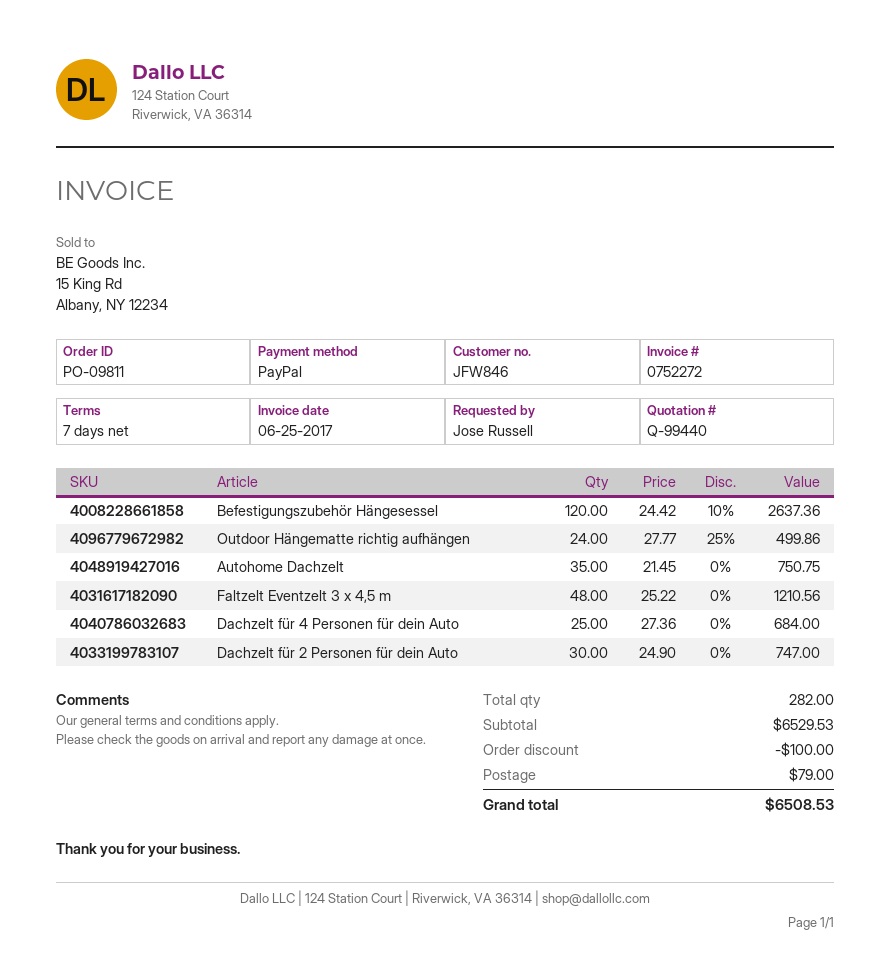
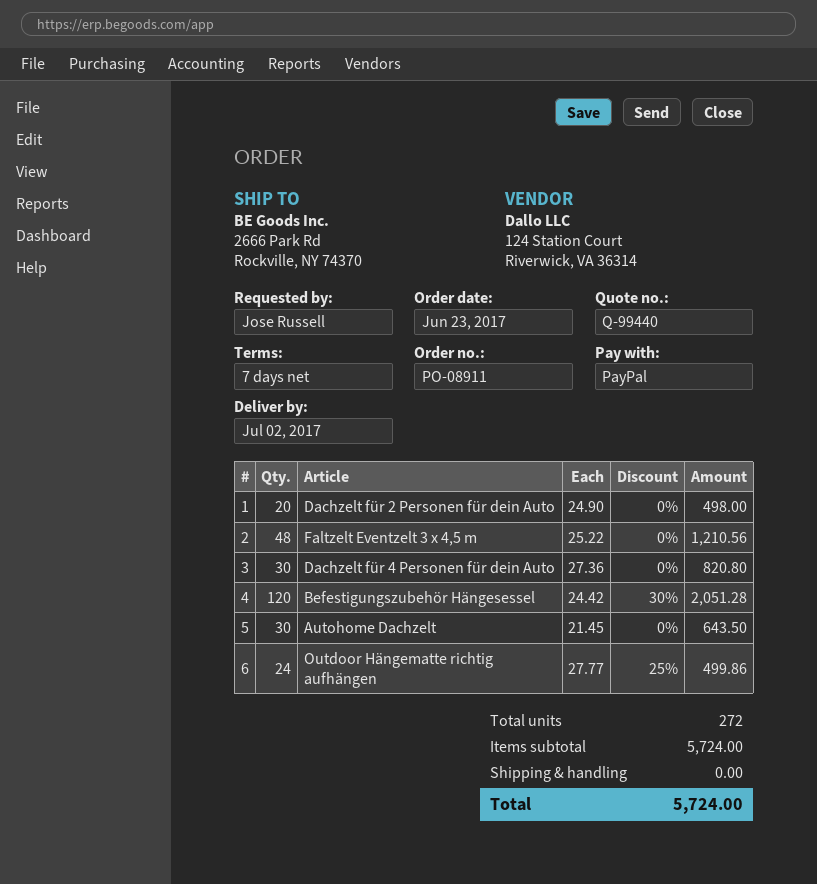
order number: PO-09811 -> PO-08911
Befestigungszubehör Hängesessel: 120 x 24.42 - 10% = 2637.36 -> 120 x 24.42 - 30% = 2051.28
Autohome Dachzelt: 35 x 21.45 = 750.75 -> 30 x 21.45 = 643.50
Dachzelt für 4 Personen für dein Auto: 25 x 27.36 = 684.00 -> 30 x 27.36 = 820.80
Dachzelt für 2 Personen für dein Auto: 30 x 24.90 = 747.00 -> 20 x 24.90 = 498.00
total quantity: 282 -> 272
subtotal: 6529.53 -> 5724.00
discount: 100.00 -> none
shipping: 79.00 -> 0.00
total: 6508.53 -> 5724.00

